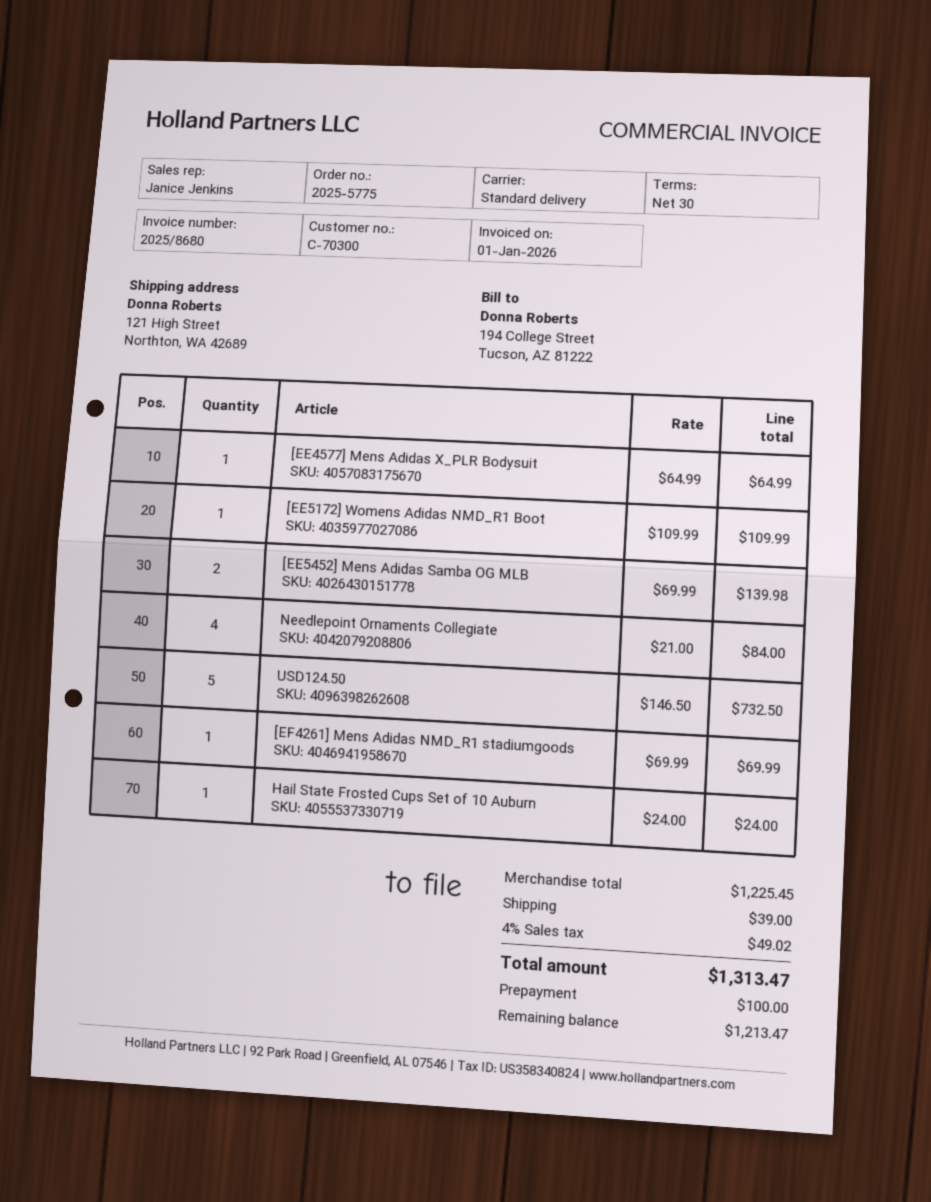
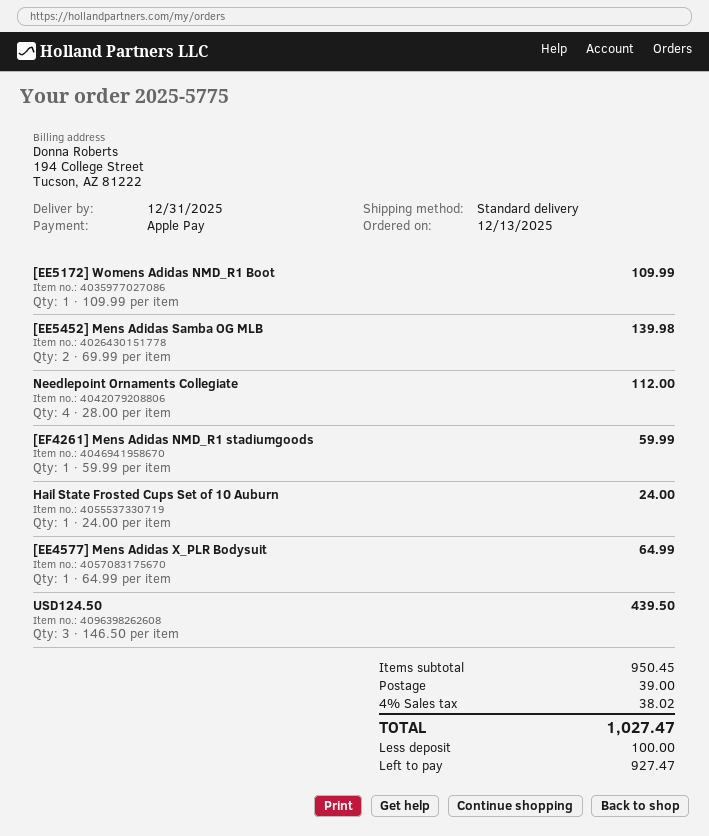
Needlepoint Ornaments Collegiate: 4 x 21.00 = 84.00 -> 4 x 28.00 = 112.00
USD124.50: 5 x 146.50 = 732.50 -> 3 x 146.50 = 439.50
[EF4261] Mens Adidas NMD_R1 stadiumgoods: 1 x 69.99 = 69.99 -> 1 x 59.99 = 59.99
subtotal: 1225.45 -> 950.45
tax: 4% = 49.02 -> 4% = 38.02
total: 1313.47 -> 1027.47
balance: 1213.47 -> 927.47

